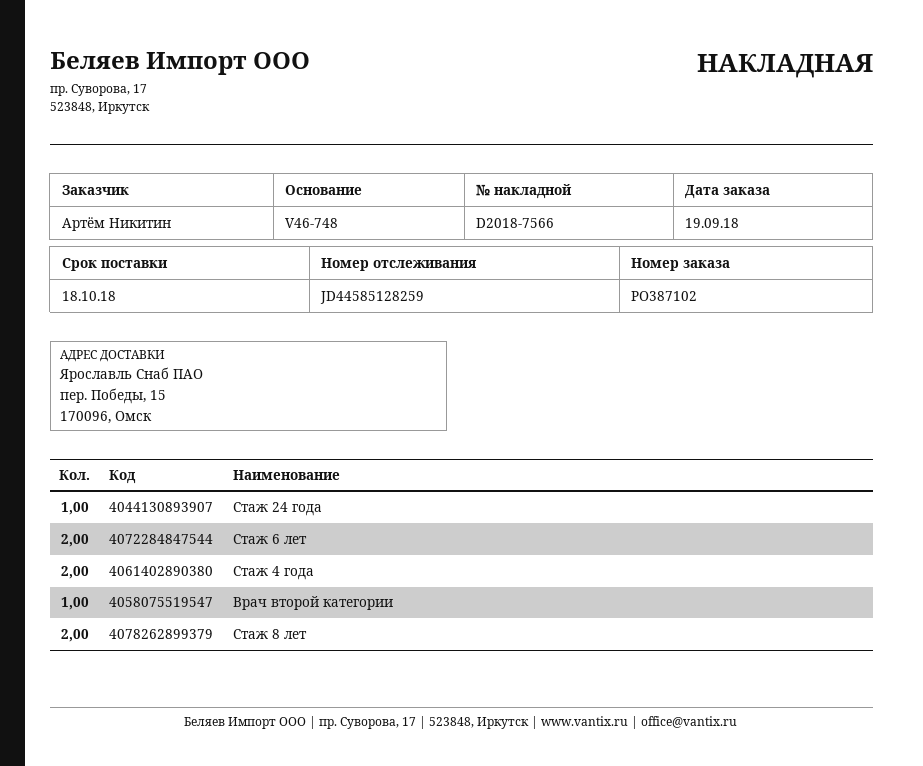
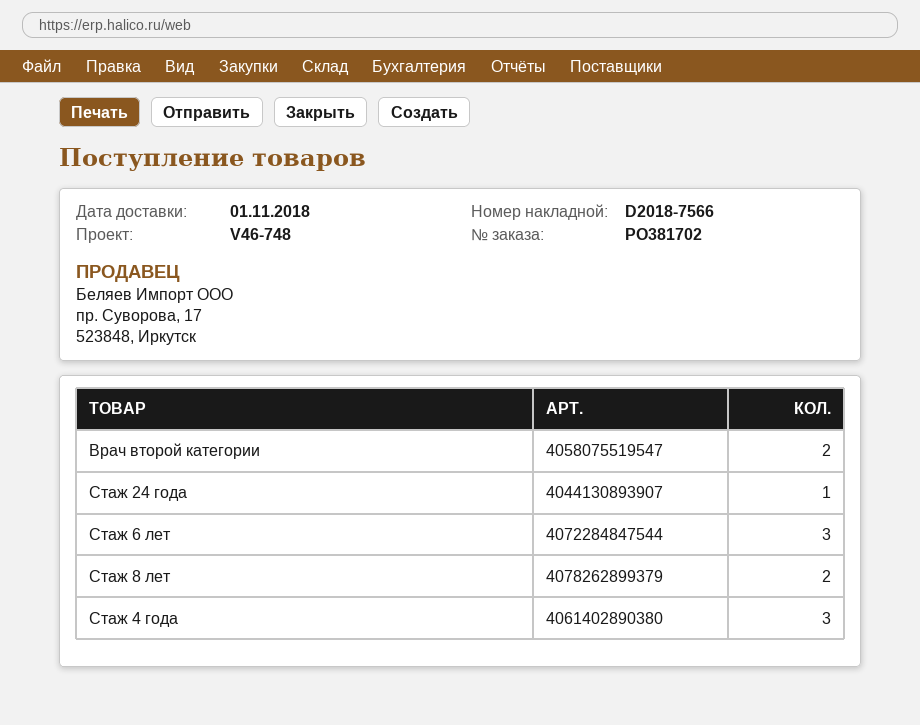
order number: PO387102 -> PO381702
delivery date: 2018-10-18 -> 2018-11-01
Стаж 6 лет: 2 -> 3
Стаж 4 года: 2 -> 3
Врач второй категории: 1 -> 2

